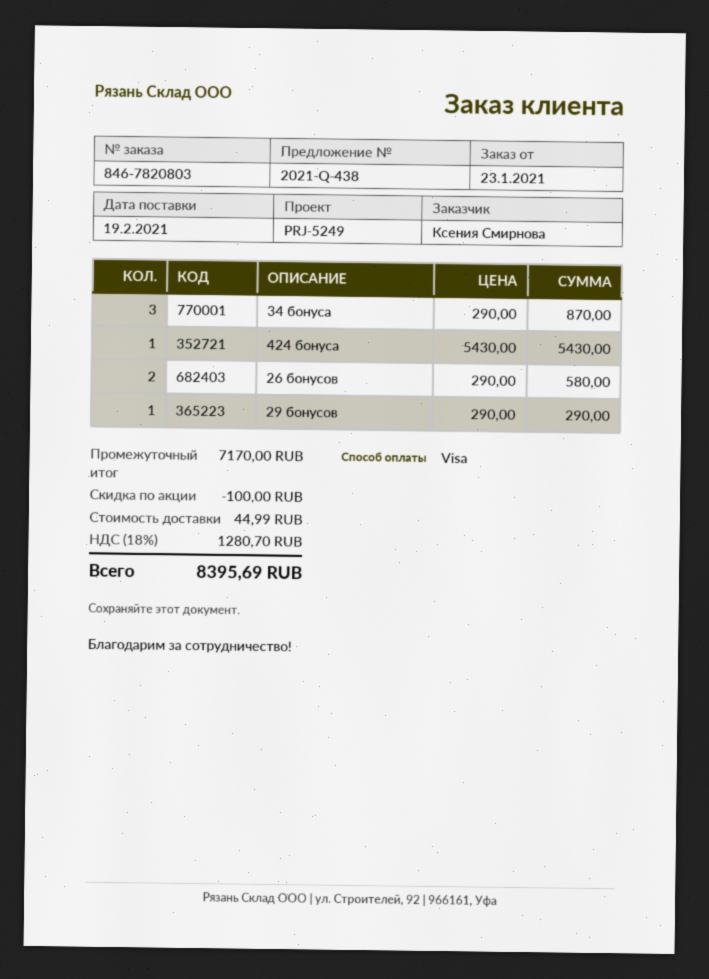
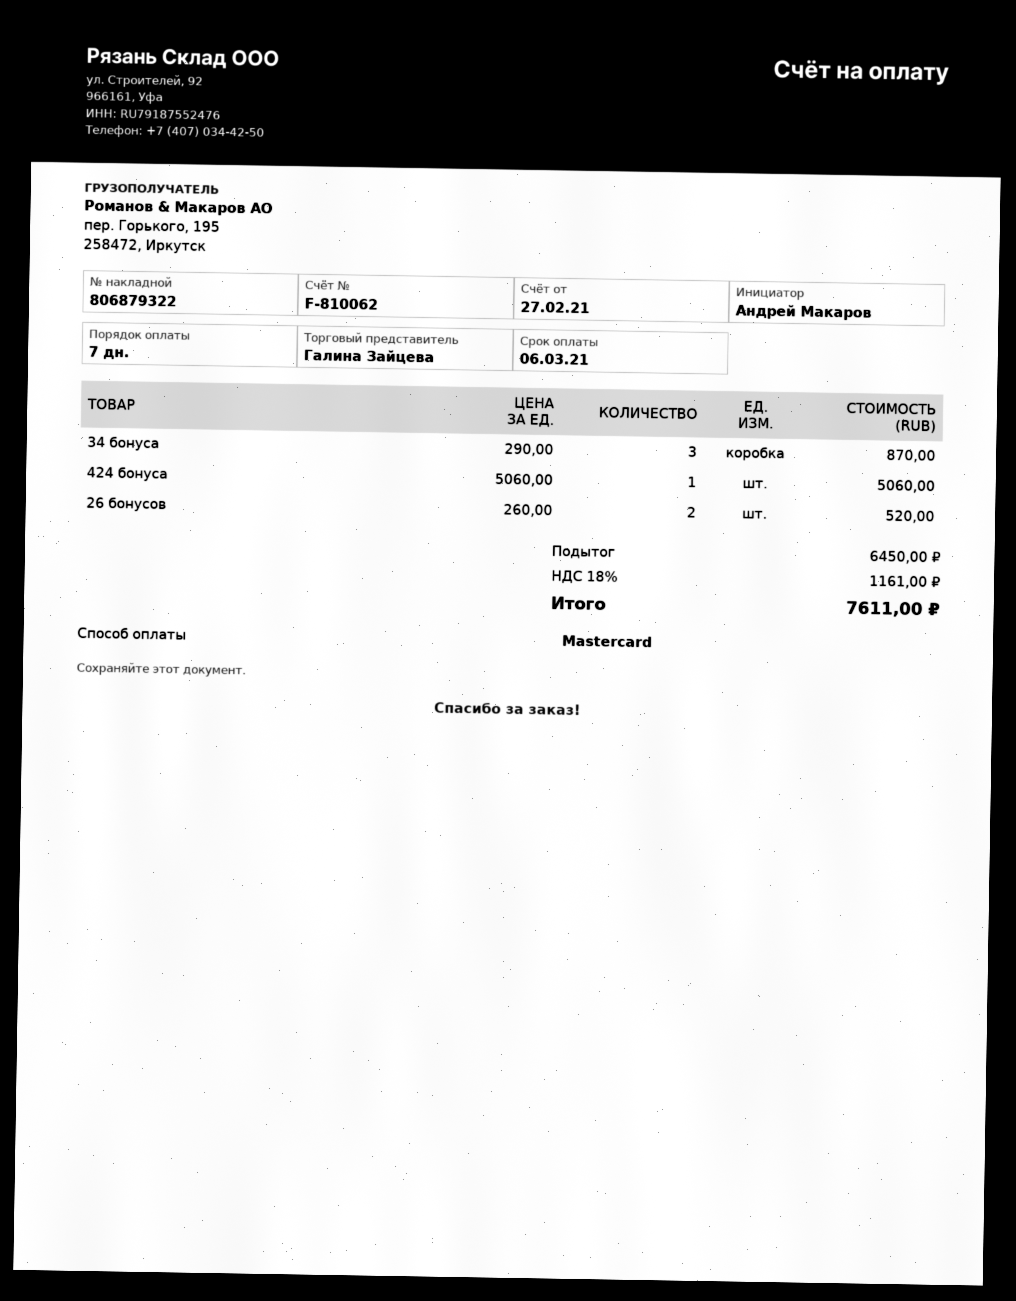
ordered by: Ксения Смирнова -> Андрей Макаров
payment method: Visa -> Mastercard
424 бонуса: 1 x 5430.00 = 5430.00 -> 1 x 5060.00 = 5060.00
26 бонусов: 2 x 290.00 = 580.00 -> 2 x 260.00 = 520.00
29 бонусов: 1 x 290.00 = 290.00 -> none
subtotal: 7170.00 -> 6450.00
discount: 100.00 -> none
shipping: 44.99 -> none
tax: 18% = 1280.70 -> 18% = 1161.00
total: 8395.69 -> 7611.00

